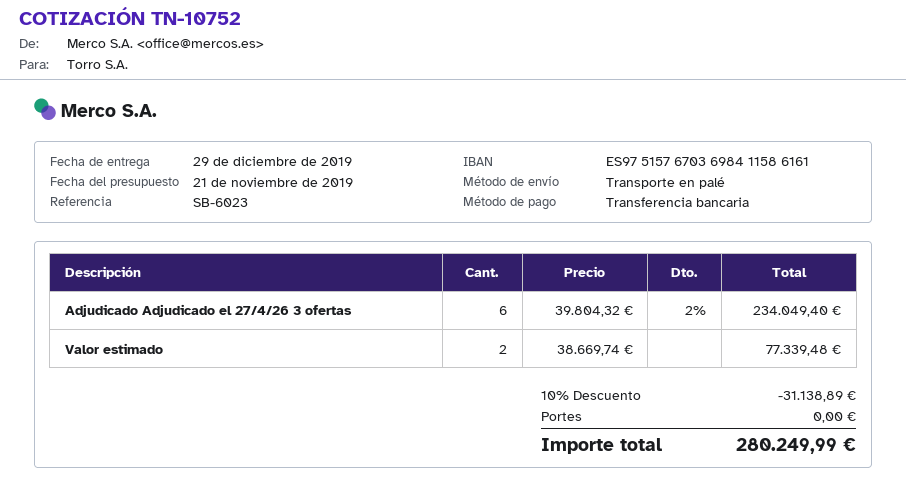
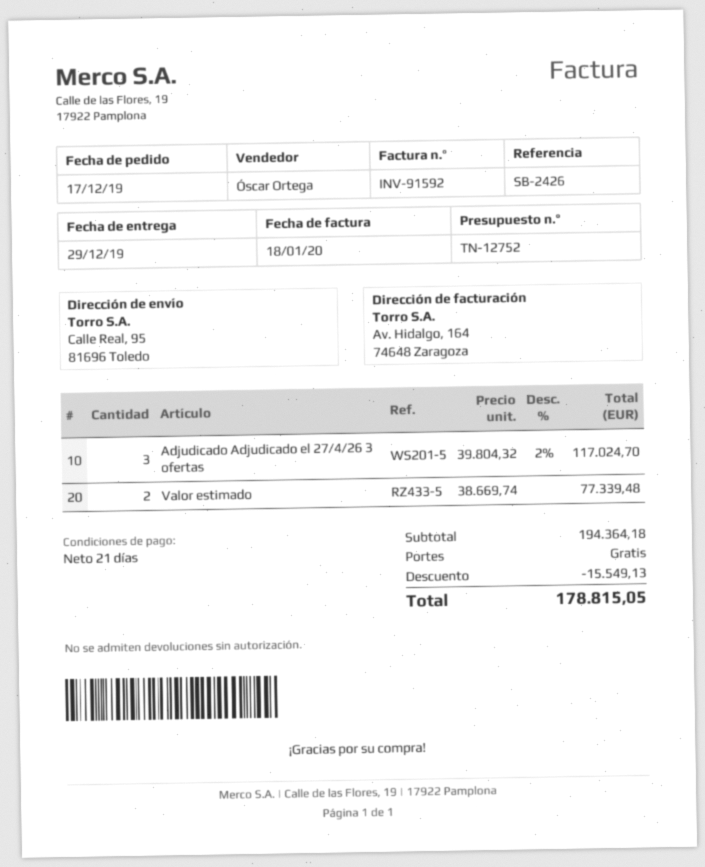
quote number: TN-10752 -> TN-12752
reference: SB-6023 -> SB-2426
Adjudicado Adjudicado el 27/4/26 3 ofertas: 6 x 39804.32 - 2% = 234049.40 -> 3 x 39804.32 - 2% = 117024.70
discount: 31138.89 -> 15549.13
total: 280249.99 -> 178815.05

